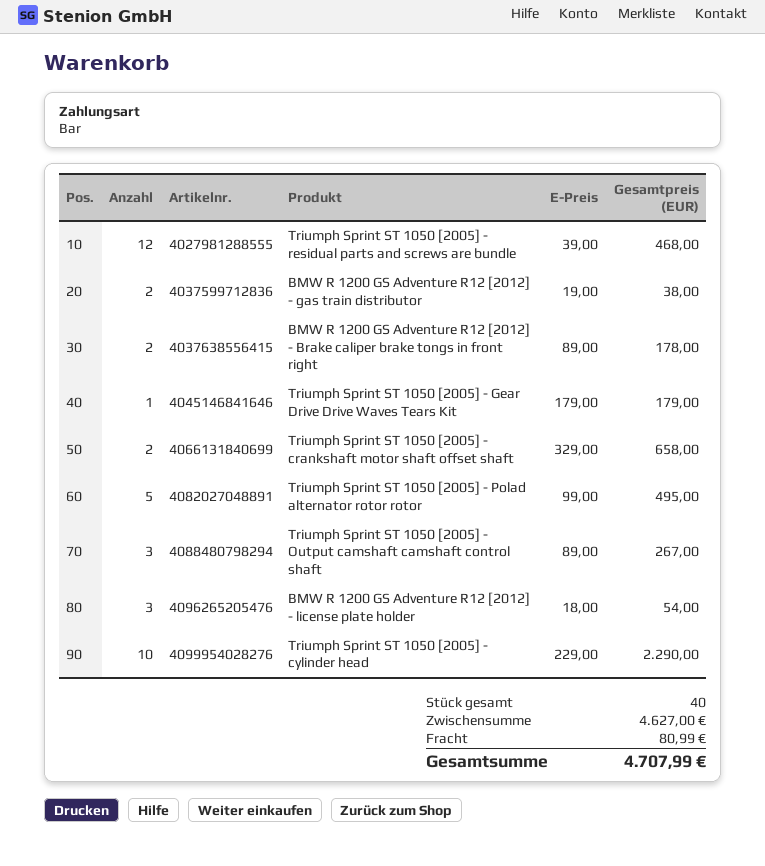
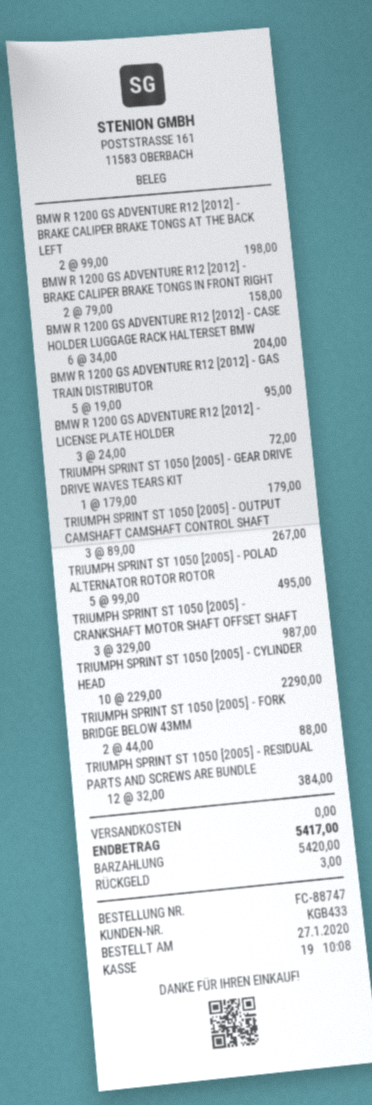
Triumph Sprint ST 1050 [2005] - residual parts and screws are bundle: 12 x 39.00 = 468.00 -> 12 x 32.00 = 384.00
BMW R 1200 GS Adventure R12 [2012] - gas train distributor: 2 x 19.00 = 38.00 -> 5 x 19.00 = 95.00
BMW R 1200 GS Adventure R12 [2012] - Brake caliper brake tongs in front right: 2 x 89.00 = 178.00 -> 2 x 79.00 = 158.00
Triumph Sprint ST 1050 [2005] - crankshaft motor shaft offset shaft: 2 x 329.00 = 658.00 -> 3 x 329.00 = 987.00
BMW R 1200 GS Adventure R12 [2012] - license plate holder: 3 x 18.00 = 54.00 -> 3 x 24.00 = 72.00
BMW R 1200 GS ADVENTURE R12 [2012] - BRAKE CALIPER BRAKE TONGS AT THE BACK LEFT: none -> 2 x 99.00 = 198.00
BMW R 1200 GS ADVENTURE R12 [2012] - CASE HOLDER LUGGAGE RACK HALTERSET BMW: none -> 6 x 34.00 = 204.00
TRIUMPH SPRINT ST 1050 [2005] - FORK BRIDGE BELOW 43MM: none -> 2 x 44.00 = 88.00
shipping: 80.99 -> 0.00
total: 4707.99 -> 5417.00

